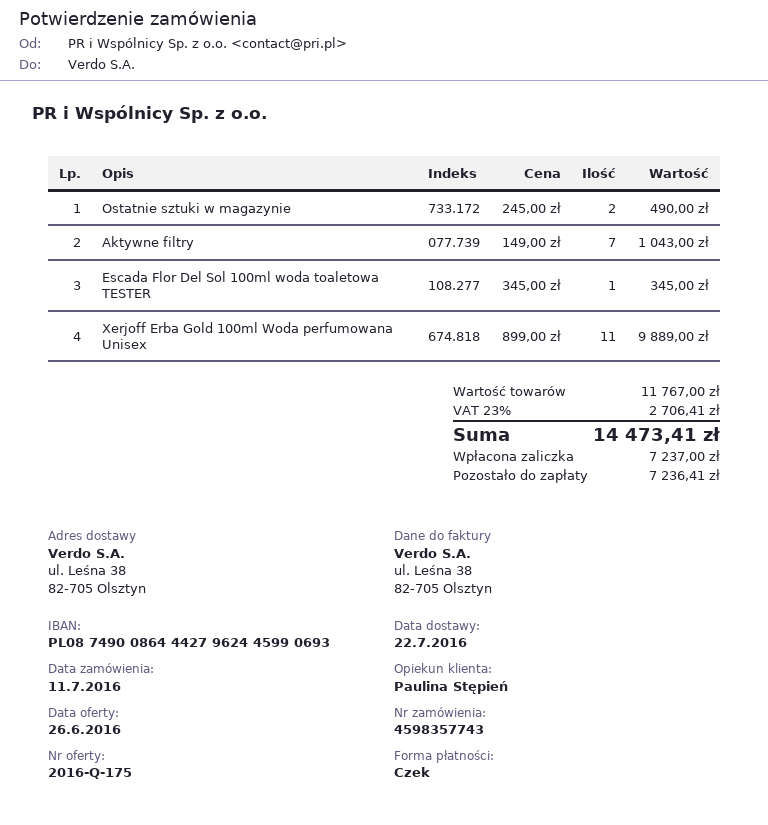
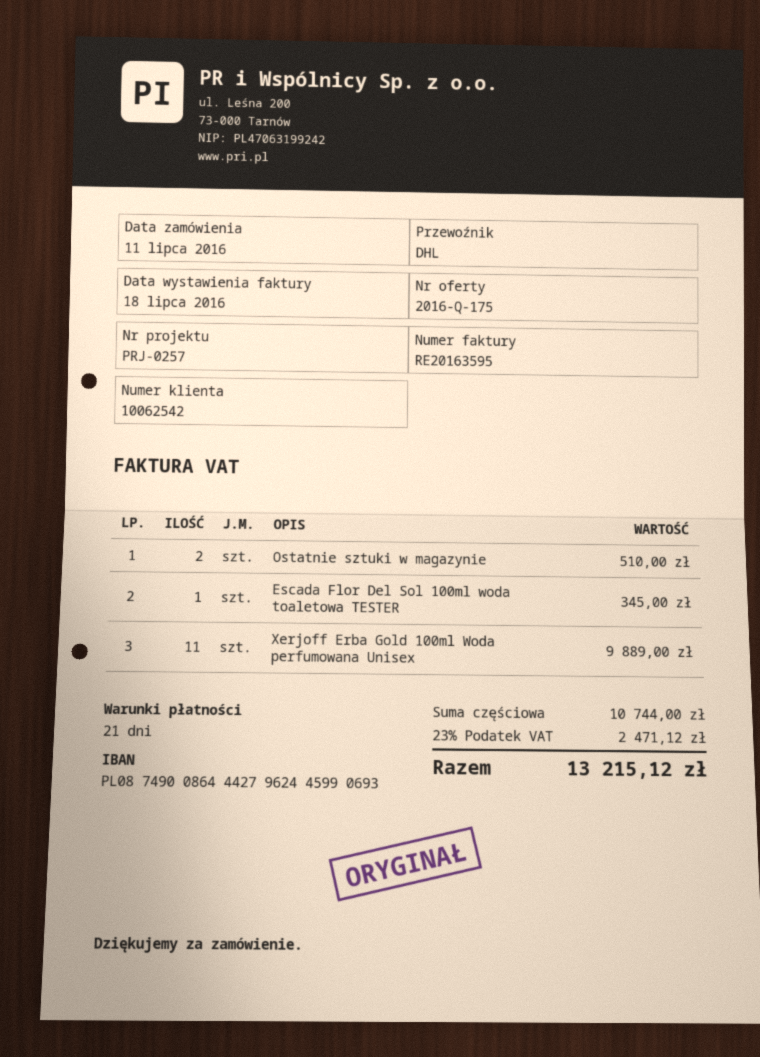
Ostatnie sztuki w magazynie: 2 for 490.00 -> 2 for 510.00
Aktywne filtry: 7 for 1043.00 -> none
subtotal: 11767.00 -> 10744.00
tax: 23% = 2706.41 -> 23% = 2471.12
total: 14473.41 -> 13215.12

